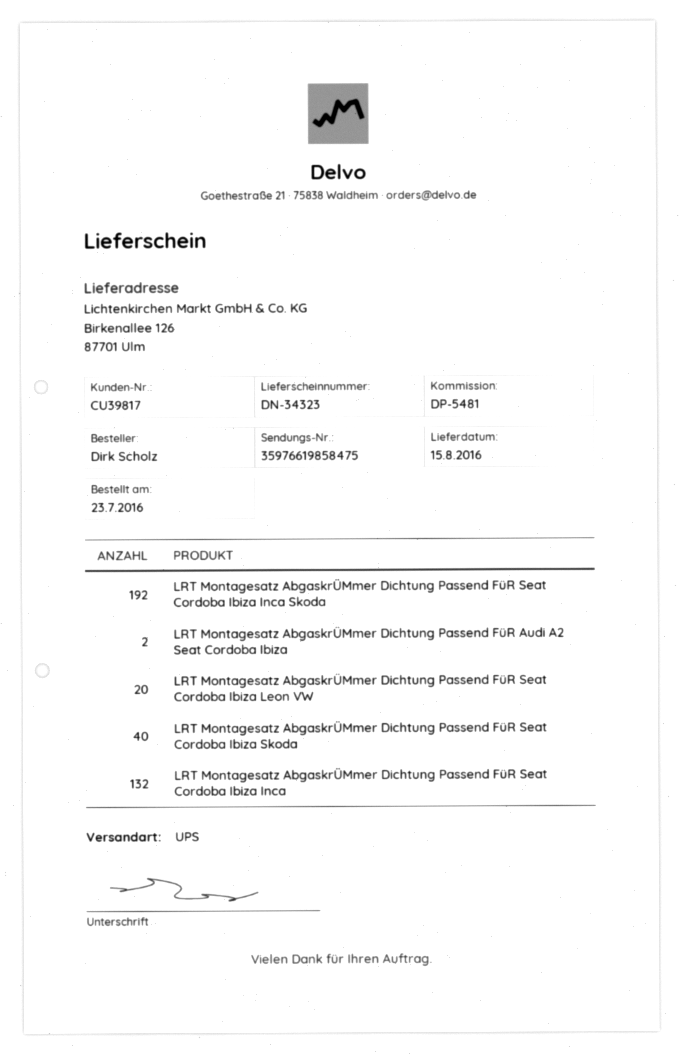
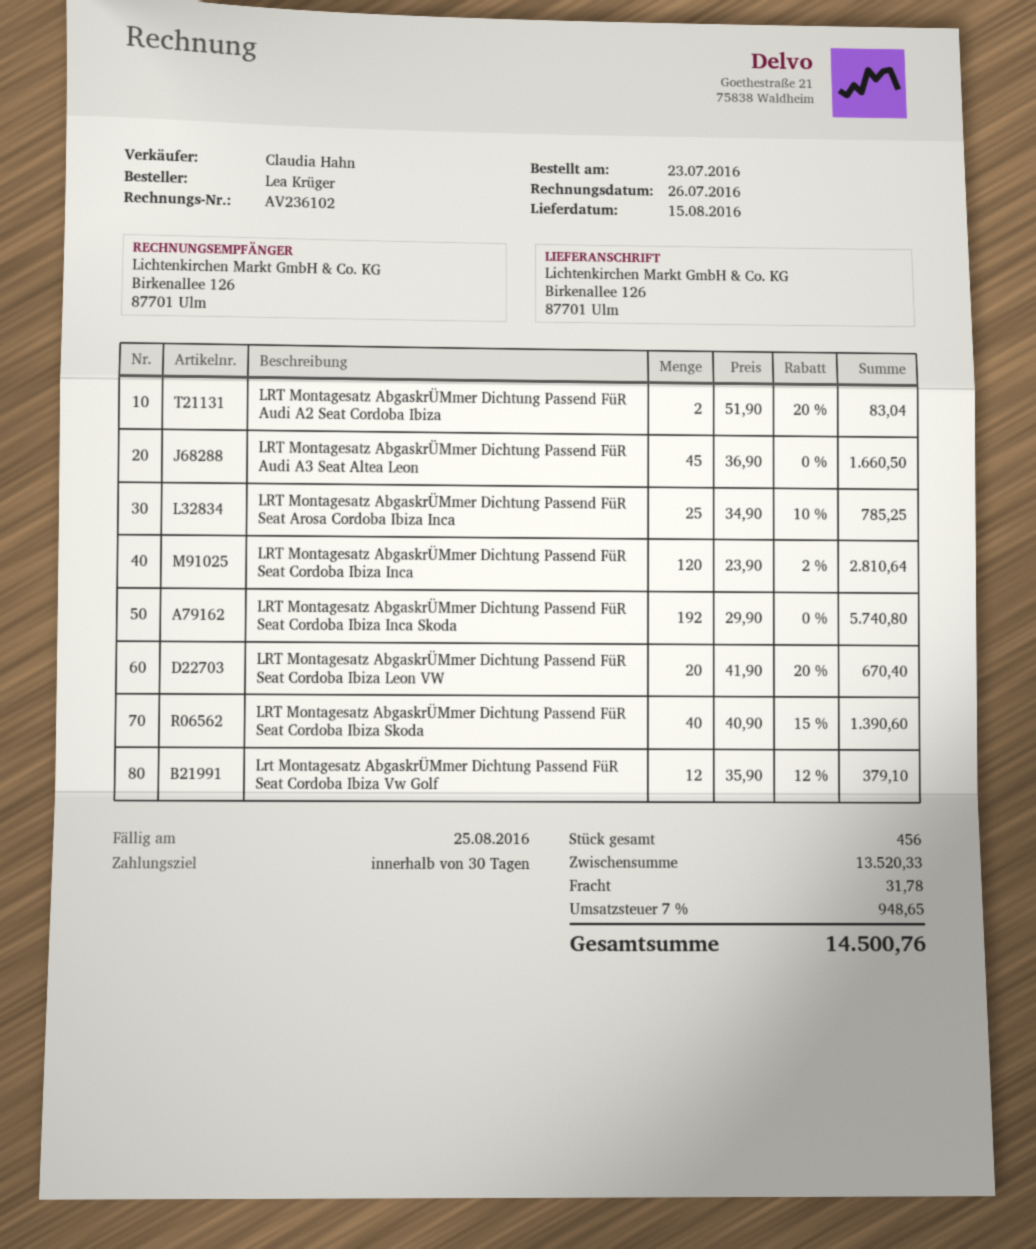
ordered by: Dirk Scholz -> Lea Krüger
LRT Montagesatz AbgaskrÜMmer Dichtung Passend FüR Seat Cordoba Ibiza Inca: 132 -> 120
LRT Montagesatz AbgaskrÜMmer Dichtung Passend FüR Audi A3 Seat Altea Leon: none -> 45
LRT Montagesatz AbgaskrÜMmer Dichtung Passend FüR Seat Arosa Cordoba Ibiza Inca: none -> 25
Lrt Montagesatz AbgaskrÜMmer Dichtung Passend FüR Seat Cordoba Ibiza Vw Golf: none -> 12

